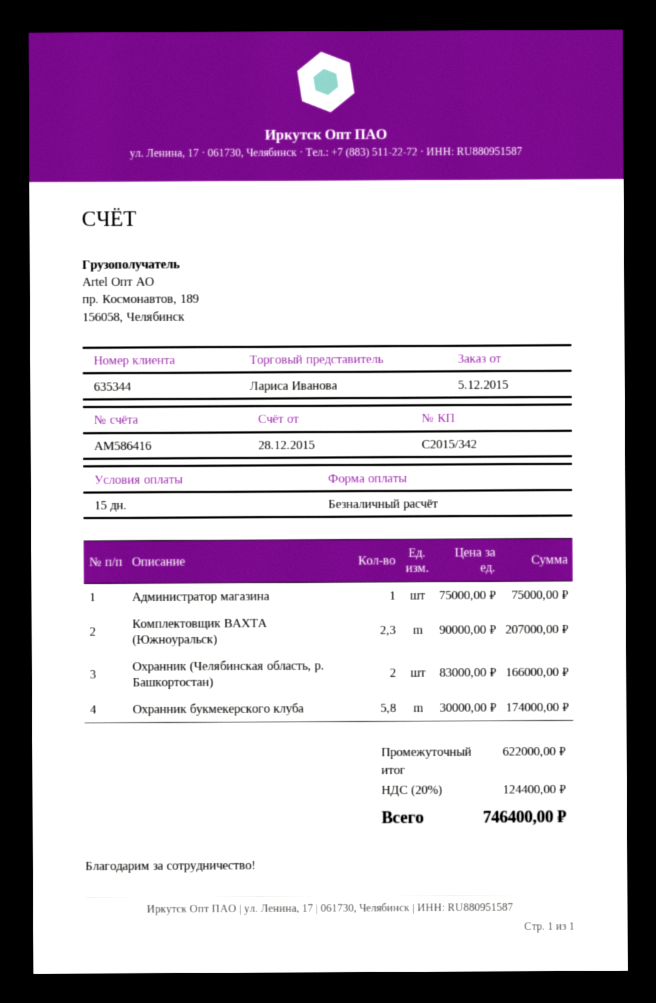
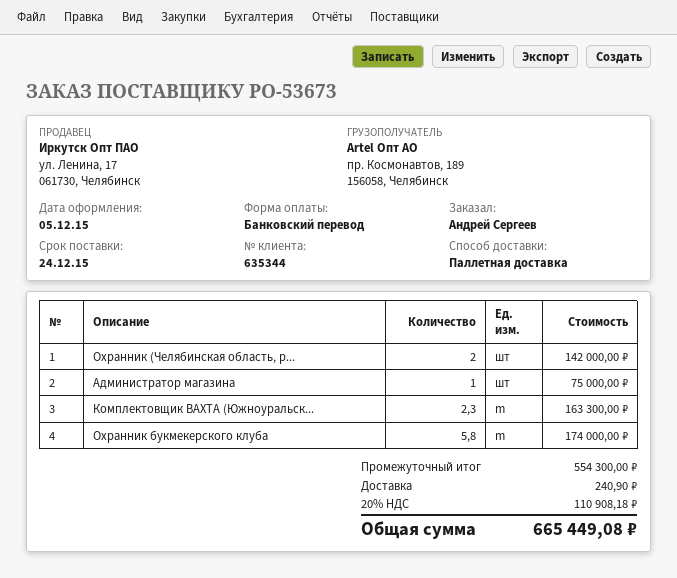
Комплектовщик ВАХТА (Южноуральск): 2.3 for 207000.00 -> 2.3 for 163300.00
Охранник (Челябинская область, р. Башкортостан): 2 for 166000.00 -> 2 for 142000.00
subtotal: 622000.00 -> 554300.00
shipping: none -> 240.90
tax: 20% = 124400.00 -> 20% = 110908.18
total: 746400.00 -> 665449.08

